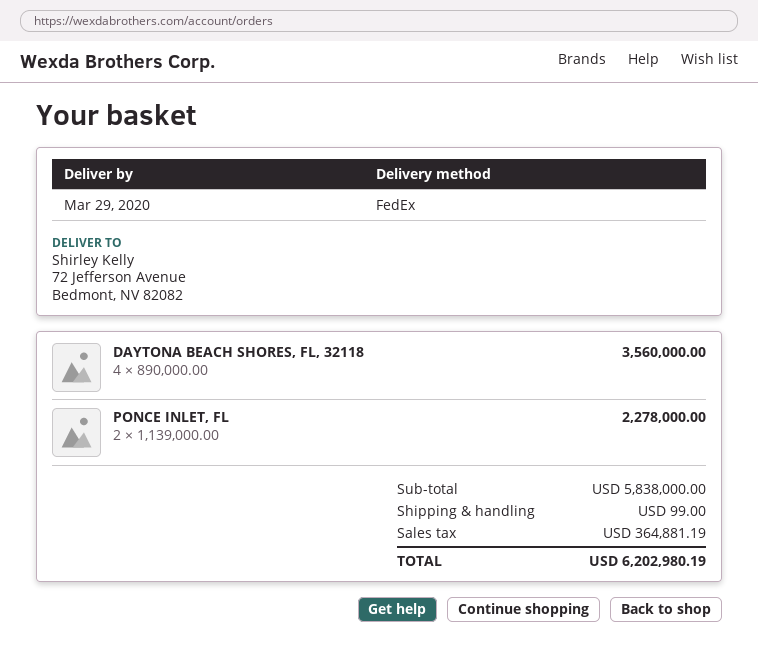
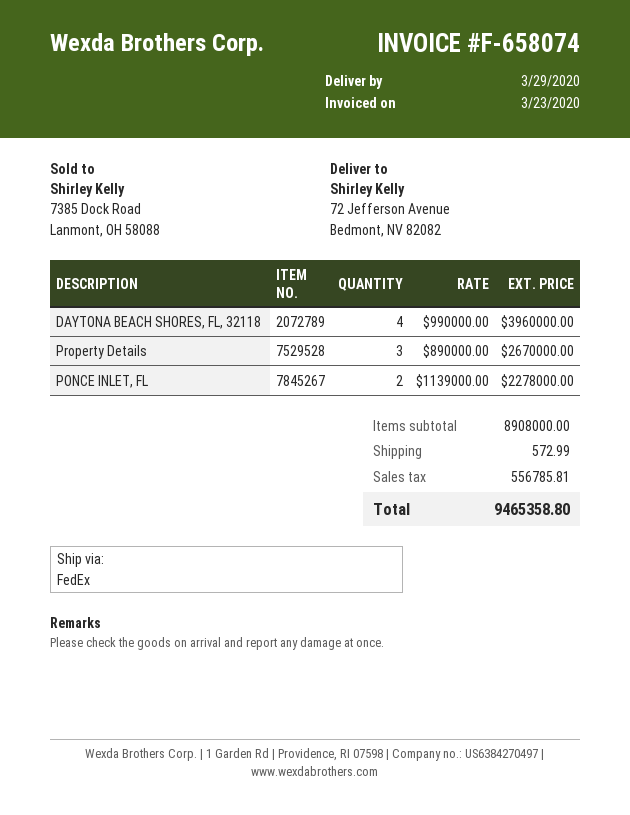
DAYTONA BEACH SHORES, FL, 32118: 4 x 890000.00 = 3560000.00 -> 4 x 990000.00 = 3960000.00
Property Details: none -> 3 x 890000.00 = 2670000.00
subtotal: 5838000.00 -> 8908000.00
shipping: 99.00 -> 572.99
tax: 364881.19 -> 556785.81
total: 6202980.19 -> 9465358.80

